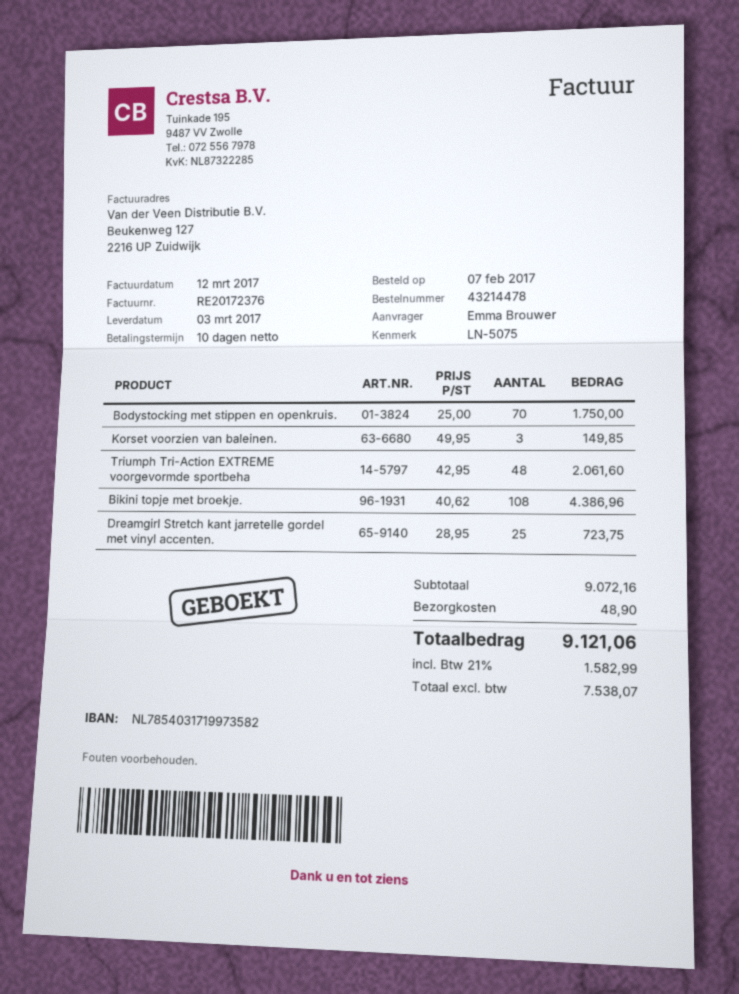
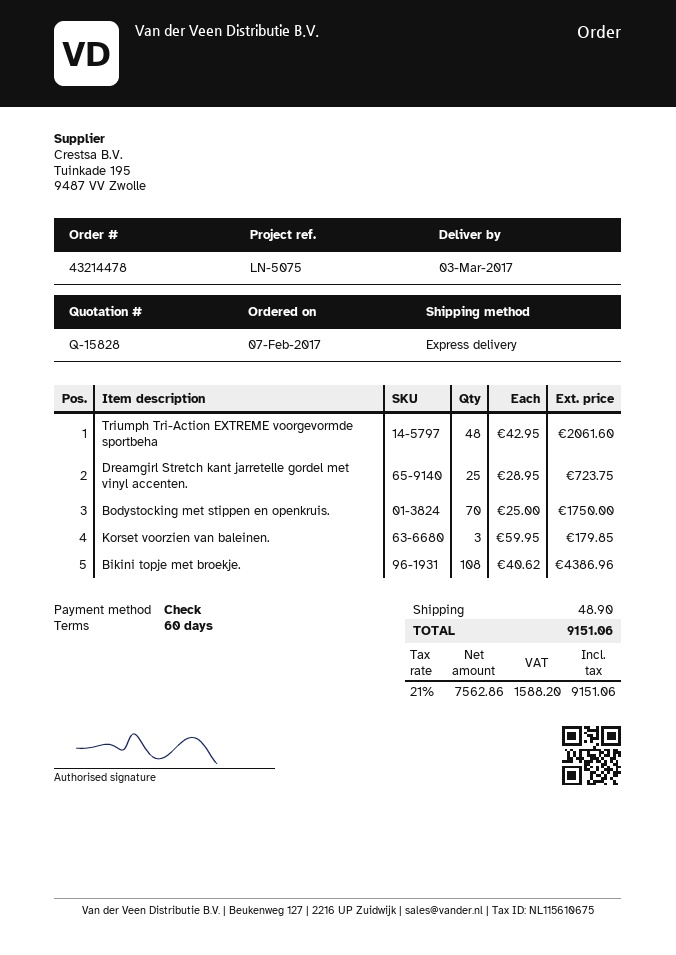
payment terms: 10 days -> 60 days
Korset voorzien van baleinen.: 3 x 49.95 = 149.85 -> 3 x 59.95 = 179.85
net: 7538.07 -> 7562.86
tax: 21% = 1582.99 -> 21% = 1588.20
total: 9121.06 -> 9151.06

